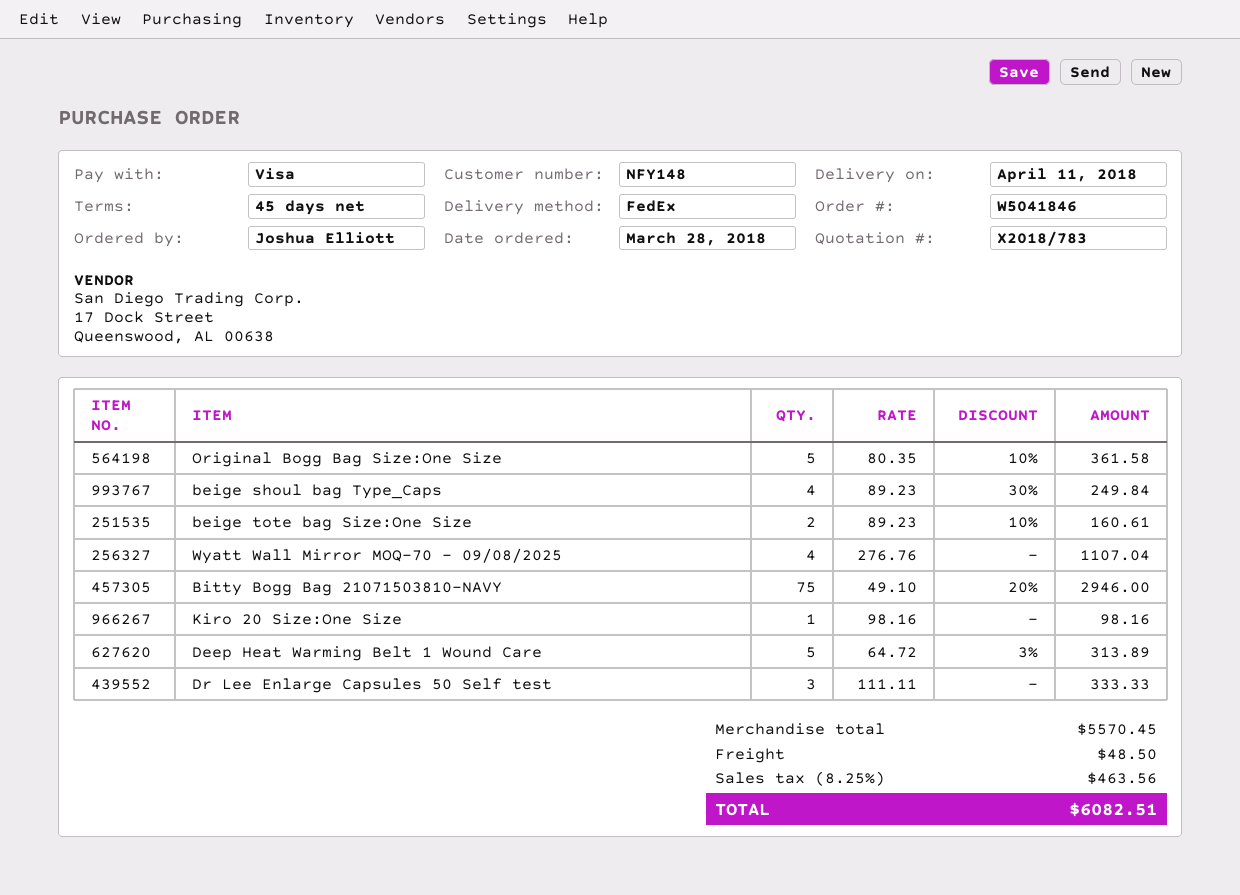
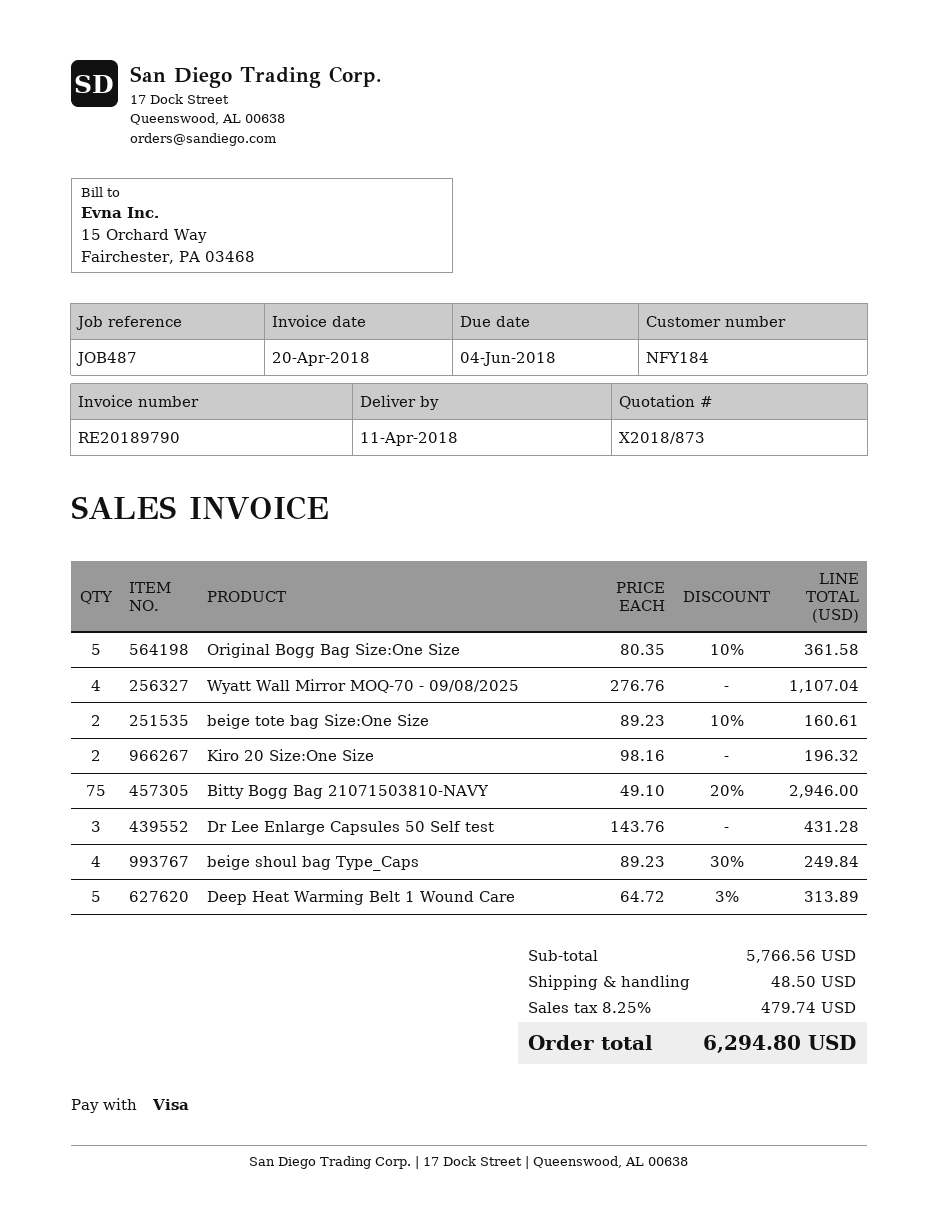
quote number: X2018/783 -> X2018/873
customer number: NFY148 -> NFY184
Kiro 20 Size:One Size: 1 x 98.16 = 98.16 -> 2 x 98.16 = 196.32
Dr Lee Enlarge Capsules 50 Self test: 3 x 111.11 = 333.33 -> 3 x 143.76 = 431.28
subtotal: 5570.45 -> 5766.56
tax: 8.25% = 463.56 -> 8.25% = 479.74
total: 6082.51 -> 6294.80

